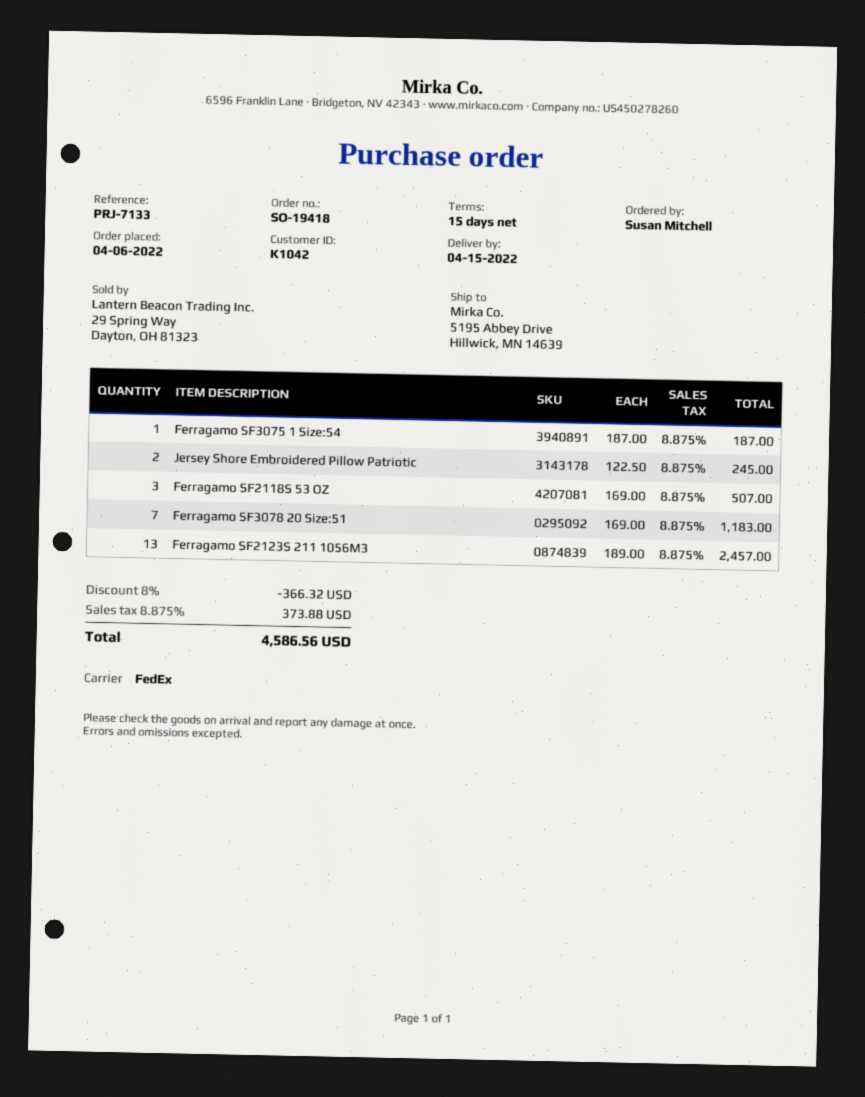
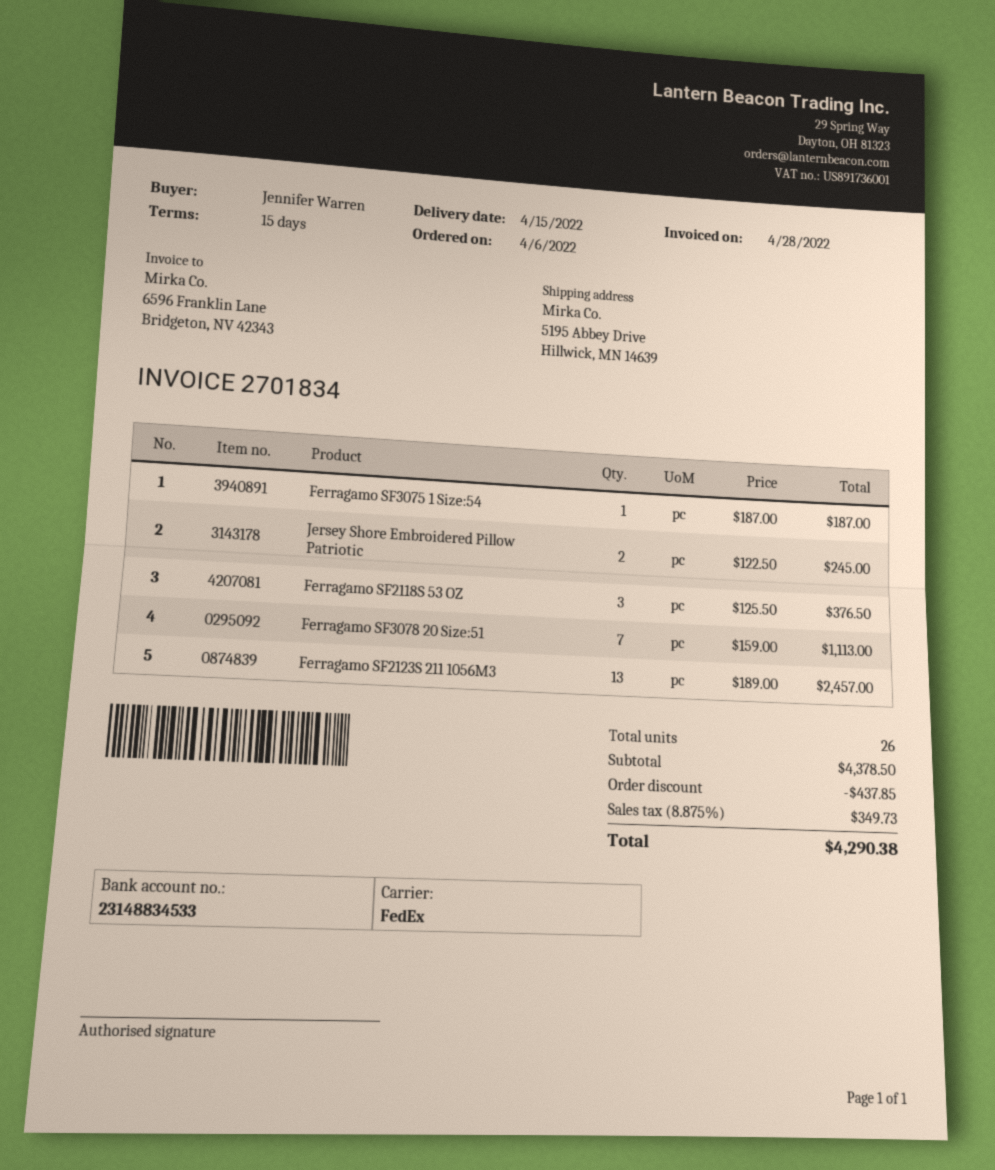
ordered by: Susan Mitchell -> Jennifer Warren
Ferragamo SF2118S 53 OZ: 3 x 169.00 = 507.00 -> 3 x 125.50 = 376.50
Ferragamo SF3078 20 Size:51: 7 x 169.00 = 1183.00 -> 7 x 159.00 = 1113.00
discount: 366.32 -> 437.85
tax: 8.875% = 373.88 -> 8.875% = 349.73
total: 4586.56 -> 4290.38

